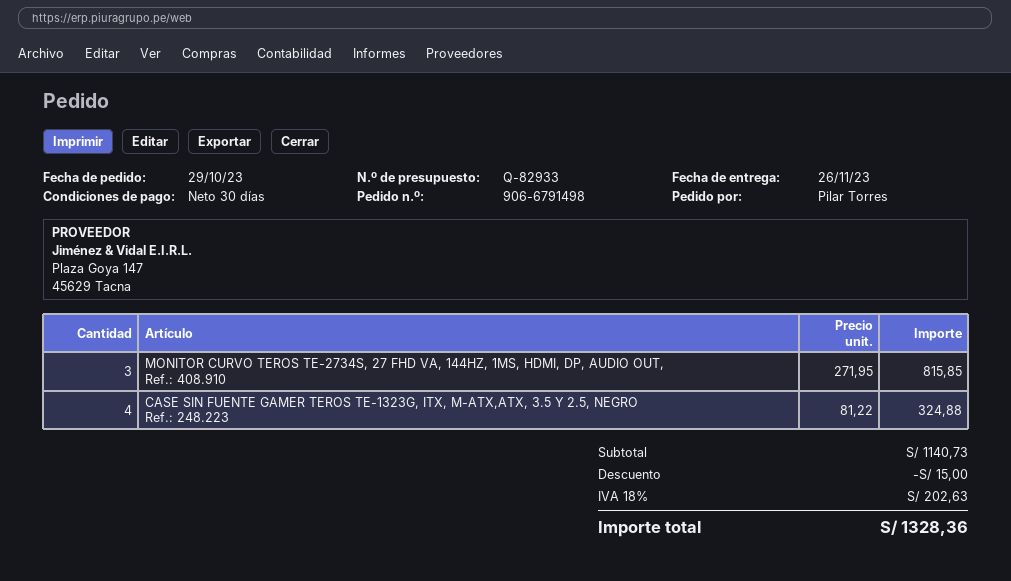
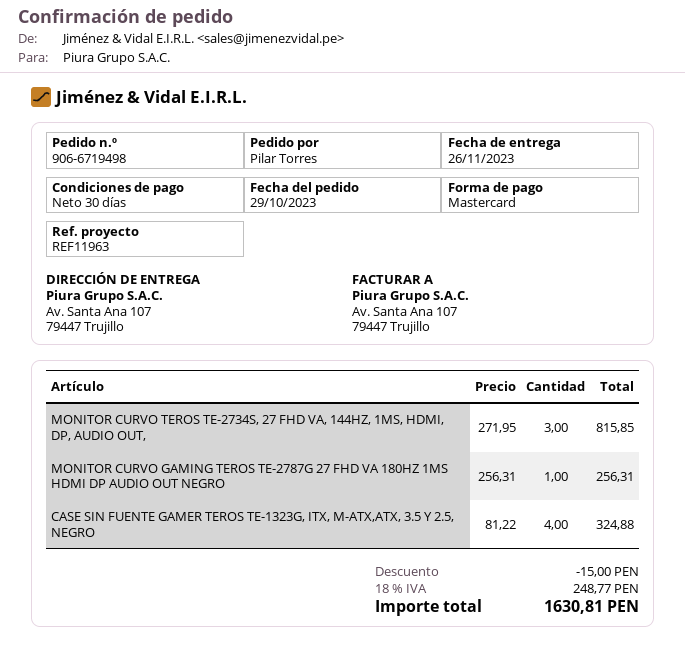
order number: 906-6791498 -> 906-6719498
MONITOR CURVO GAMING TEROS TE-2787G 27 FHD VA 180HZ 1MS HDMI DP AUDIO OUT NEGRO: none -> 1 x 256.31 = 256.31
tax: 18% = 202.63 -> 18% = 248.77
total: 1328.36 -> 1630.81

